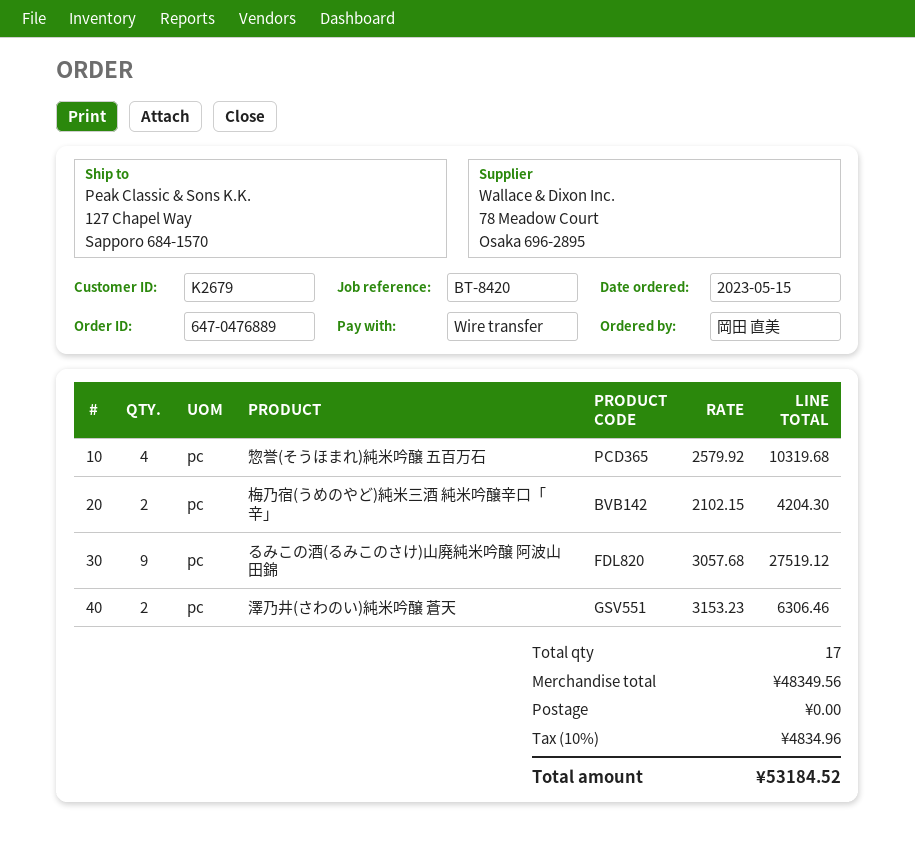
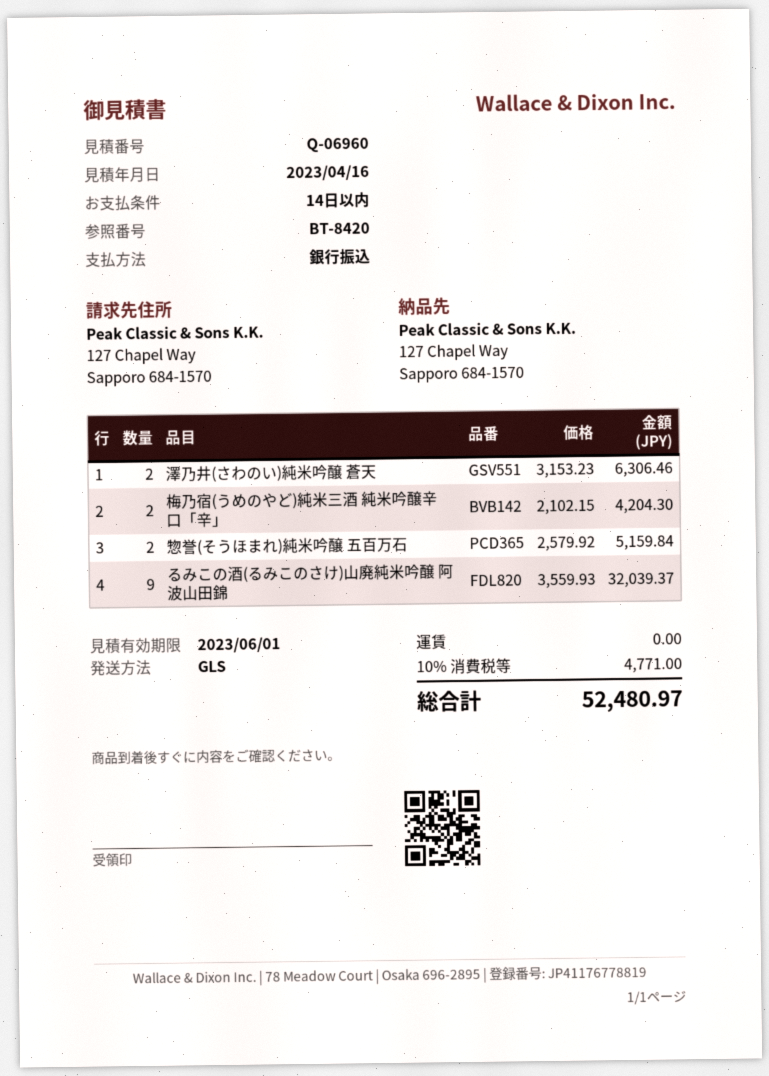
惣誉(そうほまれ)純米吟醸 五百万石: 4 x 2579.92 = 10319.68 -> 2 x 2579.92 = 5159.84
るみこの酒(るみこのさけ)山廃純米吟醸 阿波山田錦: 9 x 3057.68 = 27519.12 -> 9 x 3559.93 = 32039.37
tax: 10% = 4834.96 -> 10% = 4771.00
total: 53184.52 -> 52480.97

